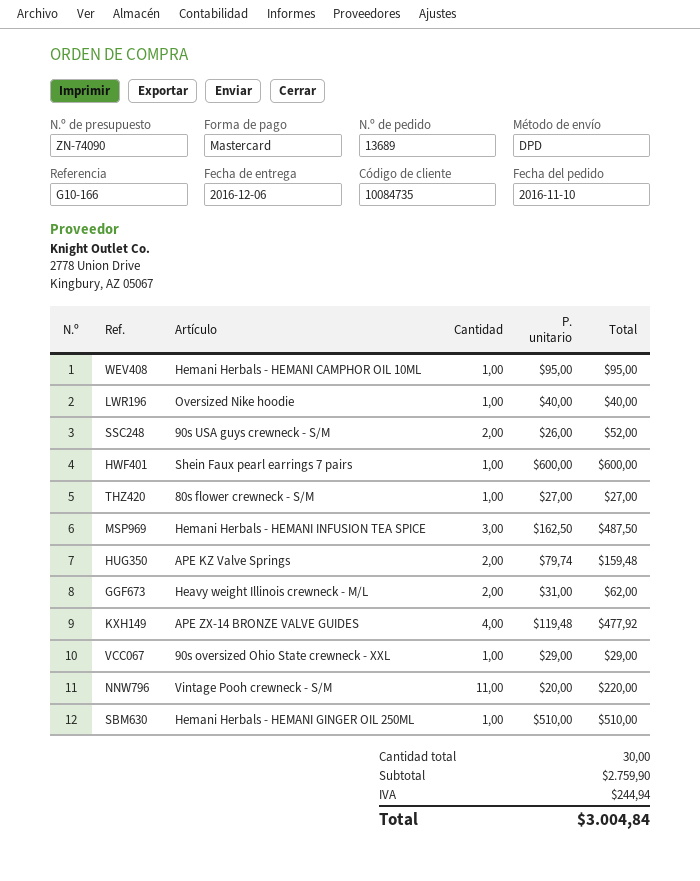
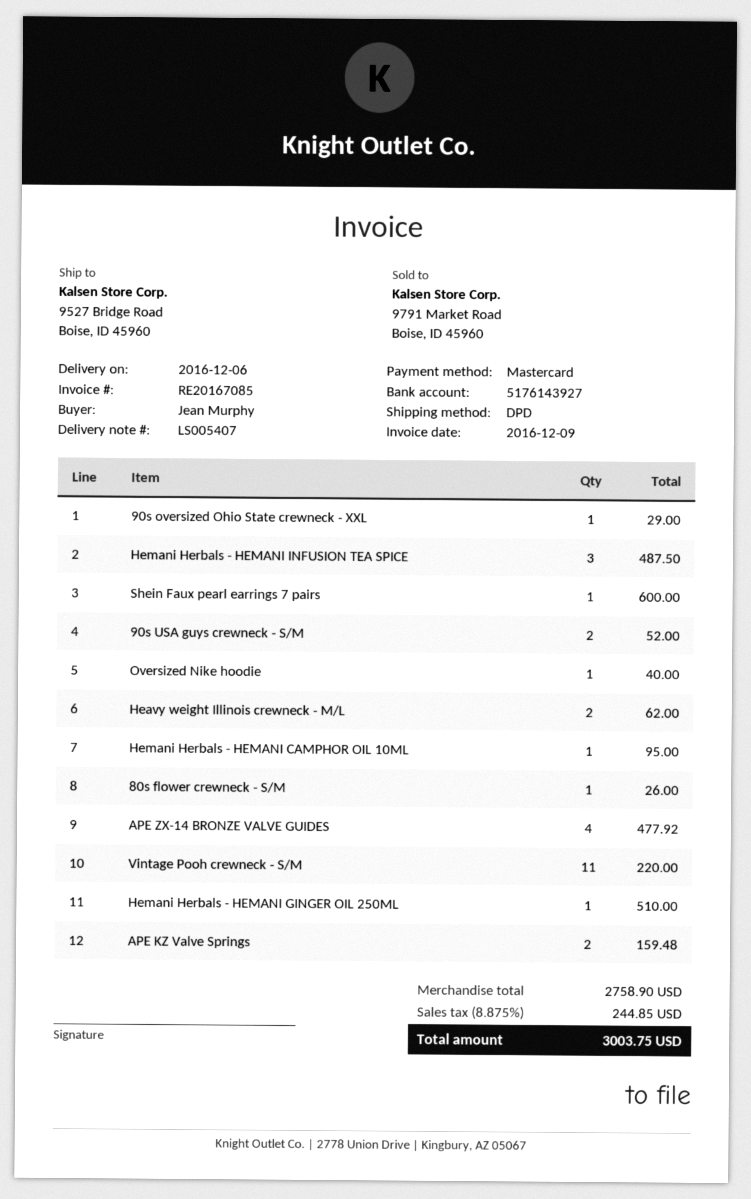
80s flower crewneck - S/M: 1 for 27.00 -> 1 for 26.00
subtotal: 2759.90 -> 2758.90
tax: 244.94 -> 244.85
total: 3004.84 -> 3003.75

